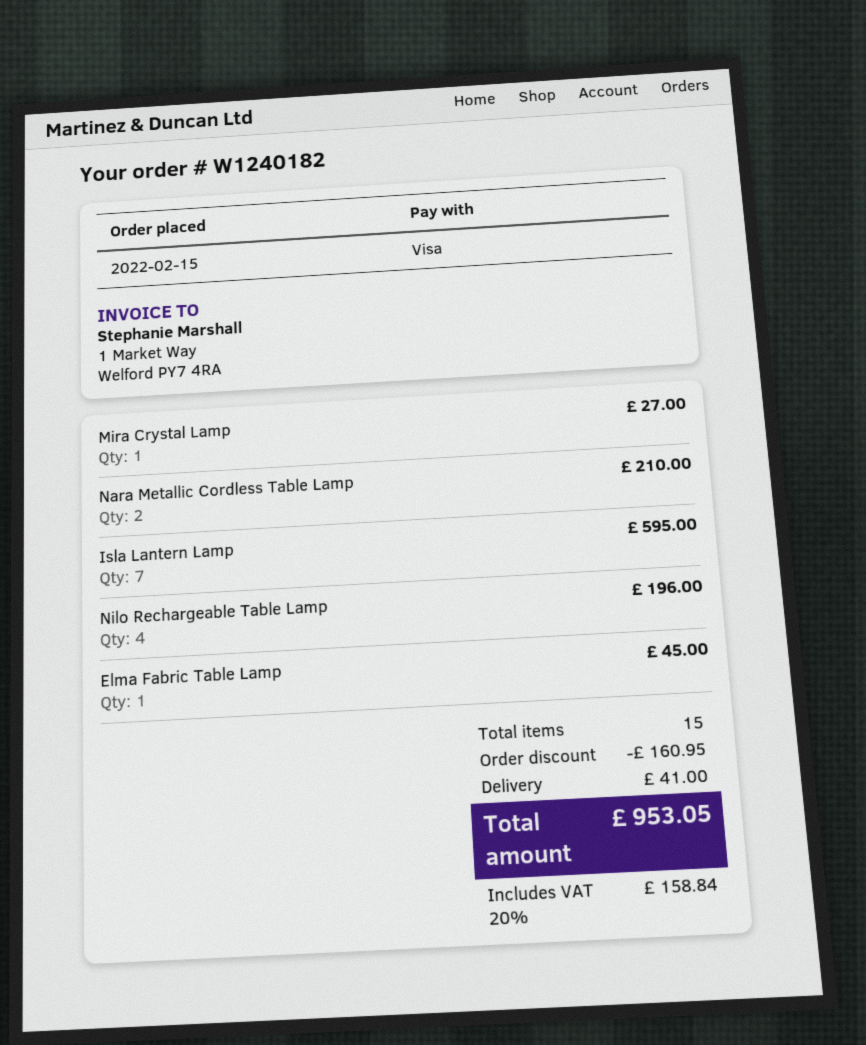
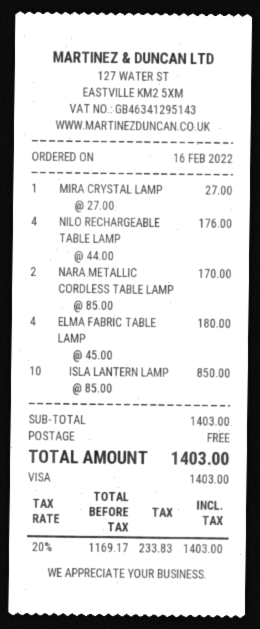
order date: 2022-02-15 -> 2022-02-16
Nara Metallic Cordless Table Lamp: 2 for 210.00 -> 2 for 170.00
Isla Lantern Lamp: 7 for 595.00 -> 10 for 850.00
Nilo Rechargeable Table Lamp: 4 for 196.00 -> 4 for 176.00
Elma Fabric Table Lamp: 1 for 45.00 -> 4 for 180.00
discount: 160.95 -> none
shipping: 41.00 -> 0.00
tax: 20% = 158.84 -> 20% = 233.83
total: 953.05 -> 1403.00

